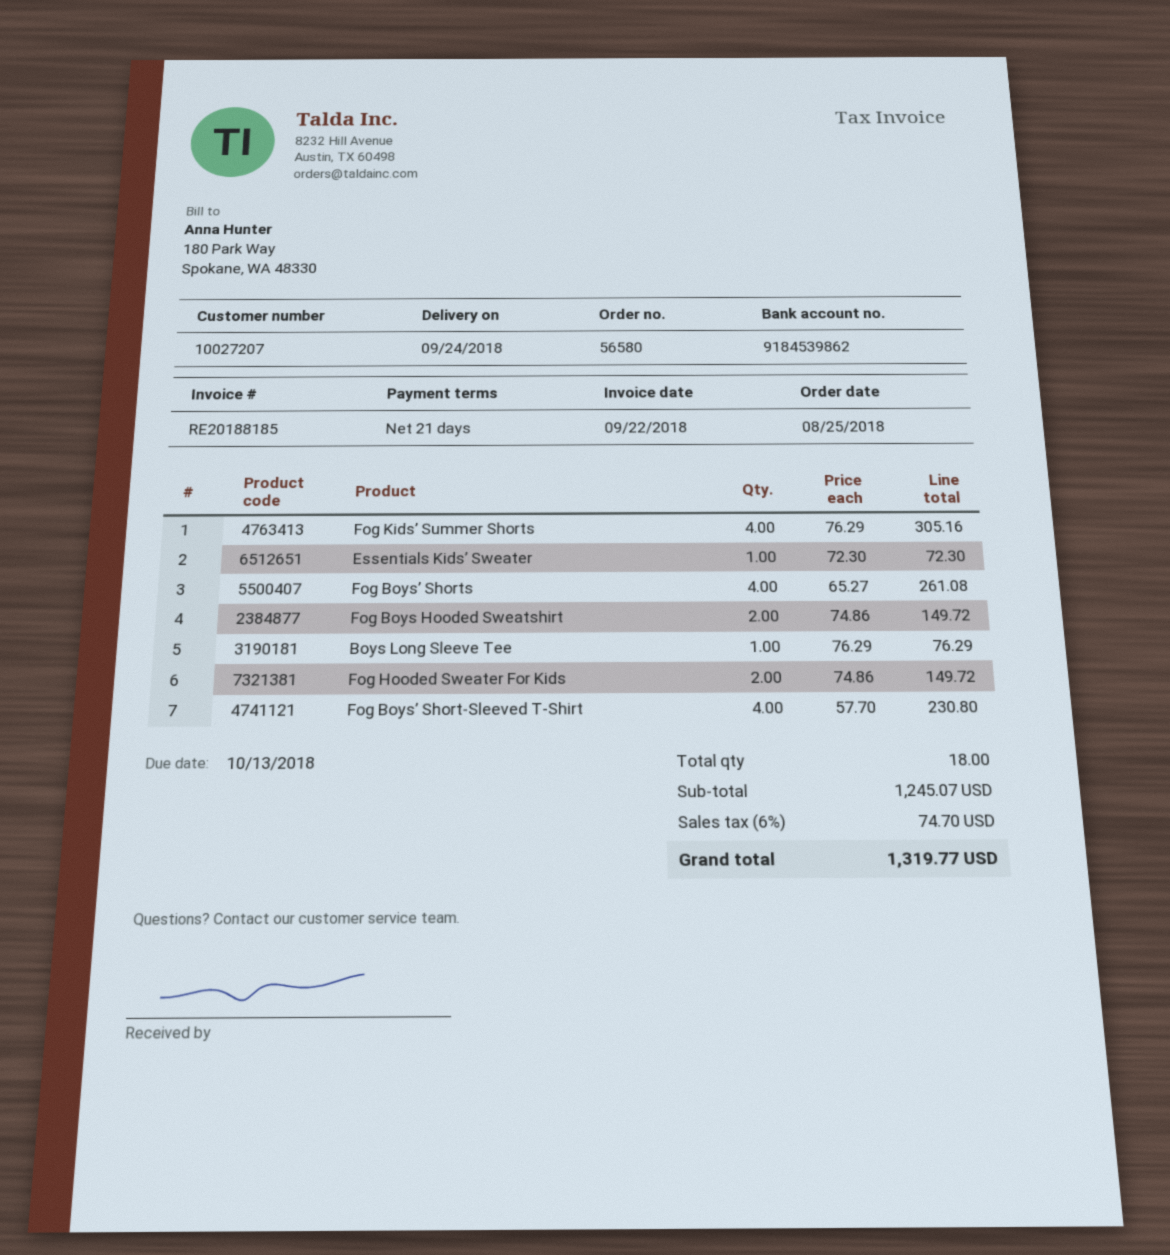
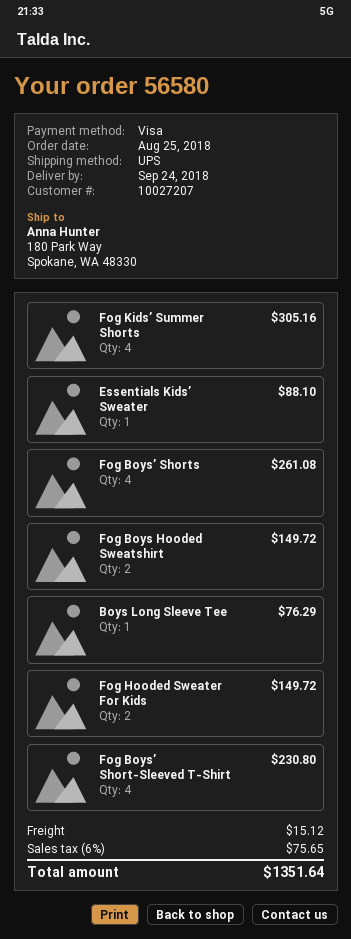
Essentials Kids’ Sweater: 1 for 72.30 -> 1 for 88.10
shipping: none -> 15.12
tax: 6% = 74.70 -> 6% = 75.65
total: 1319.77 -> 1351.64

